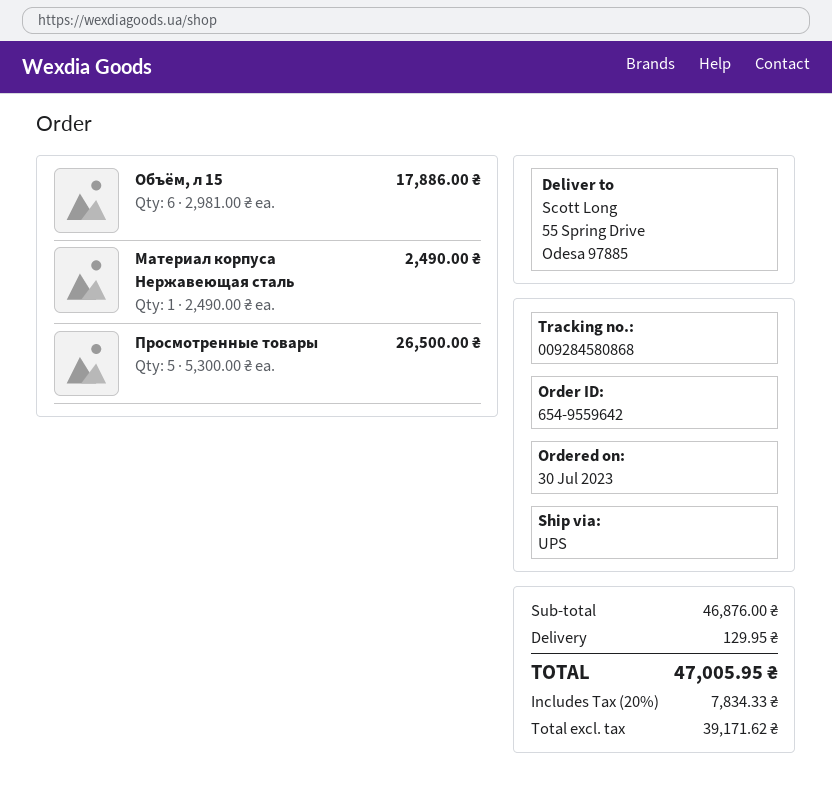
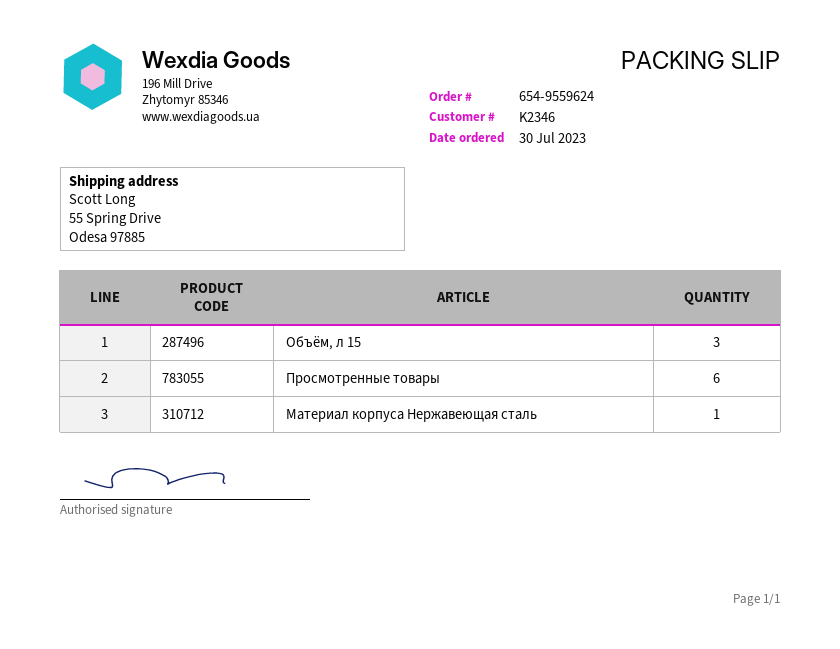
order number: 654-9559642 -> 654-9559624
Объём, л 15: 6 -> 3
Просмотренные товары: 5 -> 6

